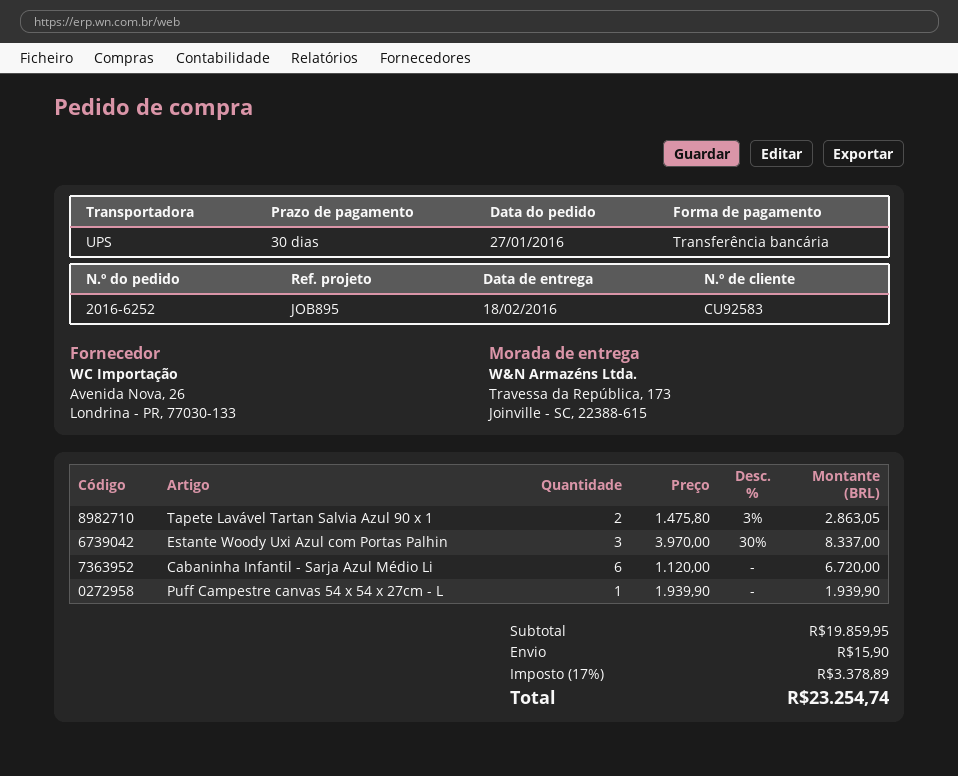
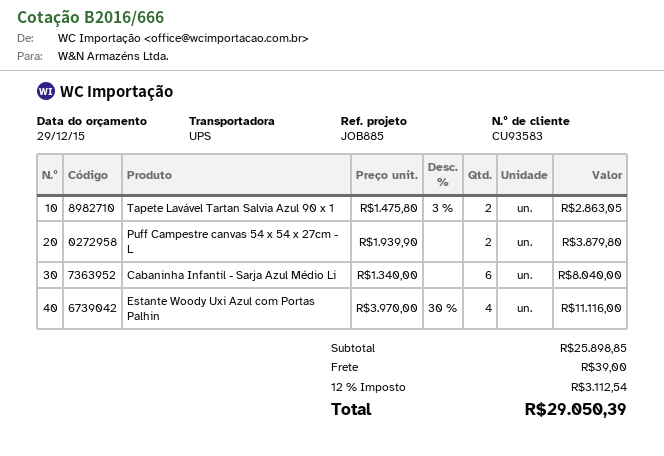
customer number: CU92583 -> CU93583
reference: JOB895 -> JOB885
Estante Woody Uxi Azul com Portas Palhin: 3 x 3970.00 - 30% = 8337.00 -> 4 x 3970.00 - 30% = 11116.00
Cabaninha Infantil - Sarja Azul Médio Li: 6 x 1120.00 = 6720.00 -> 6 x 1340.00 = 8040.00
Puff Campestre canvas 54 x 54 x 27cm - L: 1 x 1939.90 = 1939.90 -> 2 x 1939.90 = 3879.80
subtotal: 19859.95 -> 25898.85
shipping: 15.90 -> 39.00
tax: 17% = 3378.89 -> 12% = 3112.54
total: 23254.74 -> 29050.39

